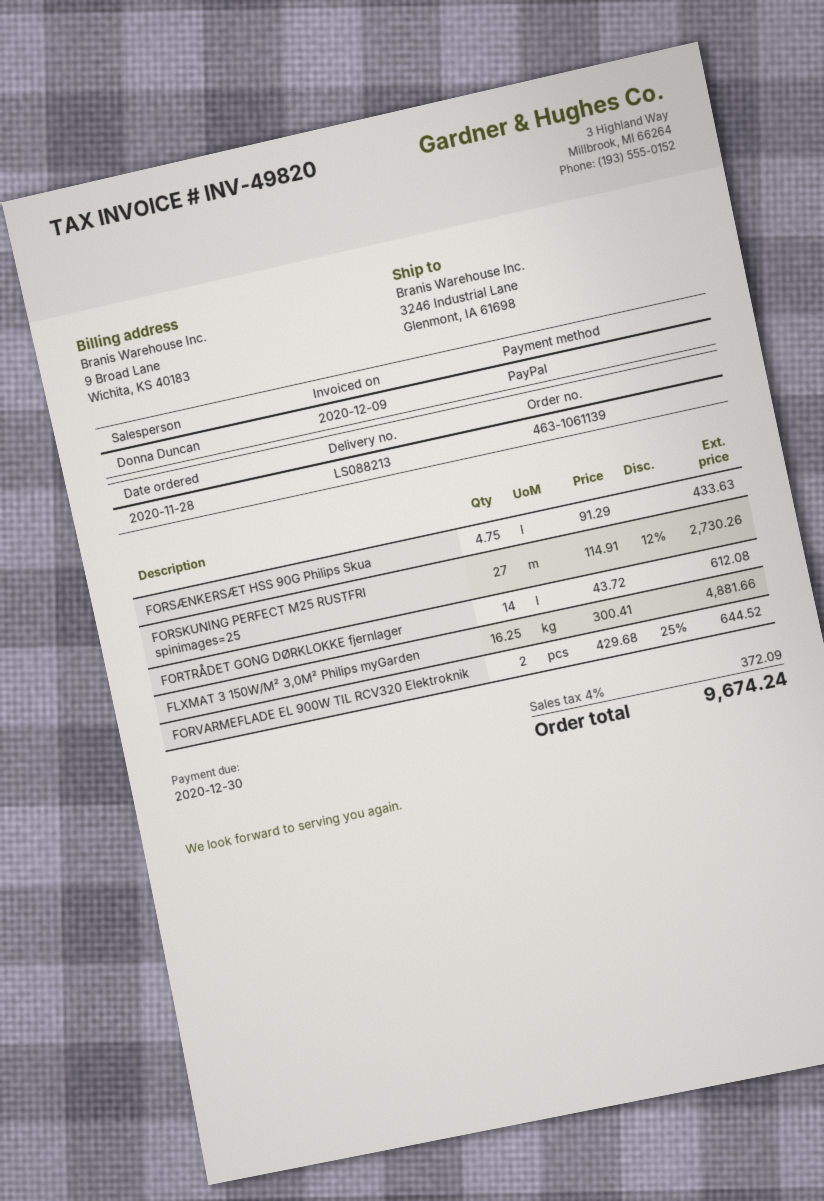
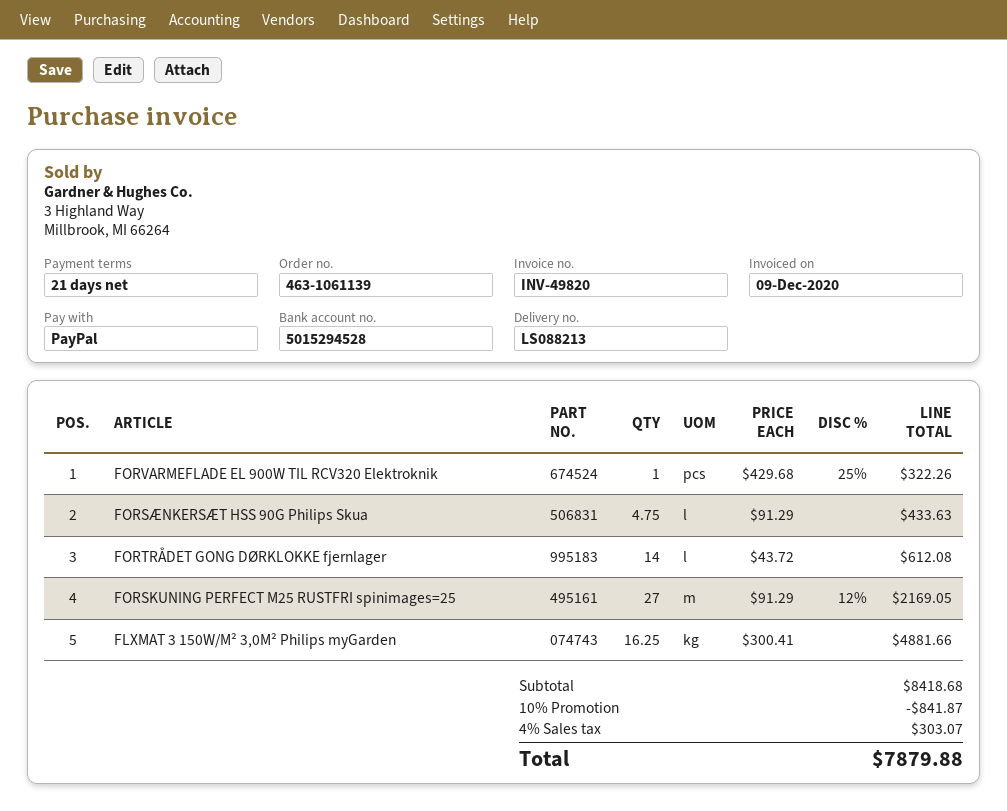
FORSKUNING PERFECT M25 RUSTFRI spinimages=25: 27 x 114.91 - 12% = 2730.26 -> 27 x 91.29 - 12% = 2169.05
FORVARMEFLADE EL 900W TIL RCV320 Elektroknik: 2 x 429.68 - 25% = 644.52 -> 1 x 429.68 - 25% = 322.26
discount: none -> 10% = 841.87
tax: 4% = 372.09 -> 4% = 303.07
total: 9674.24 -> 7879.88

